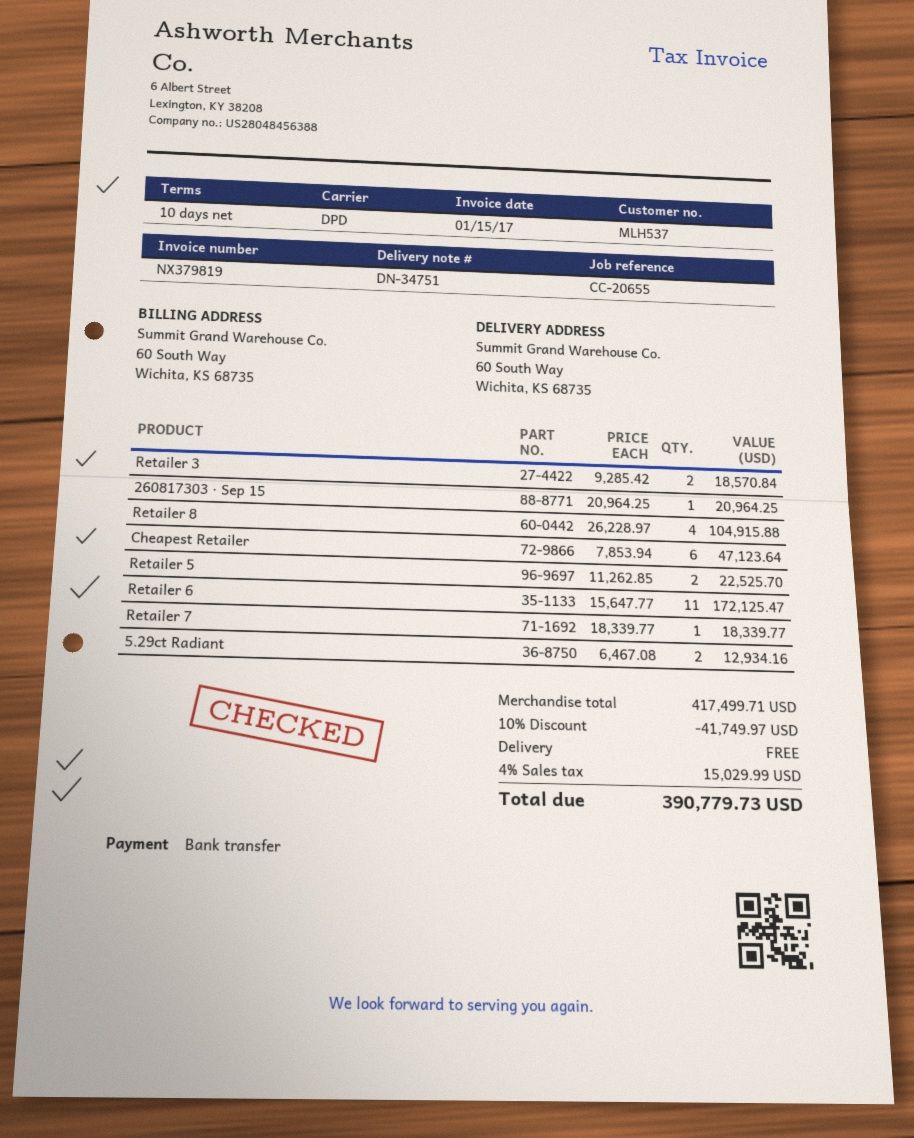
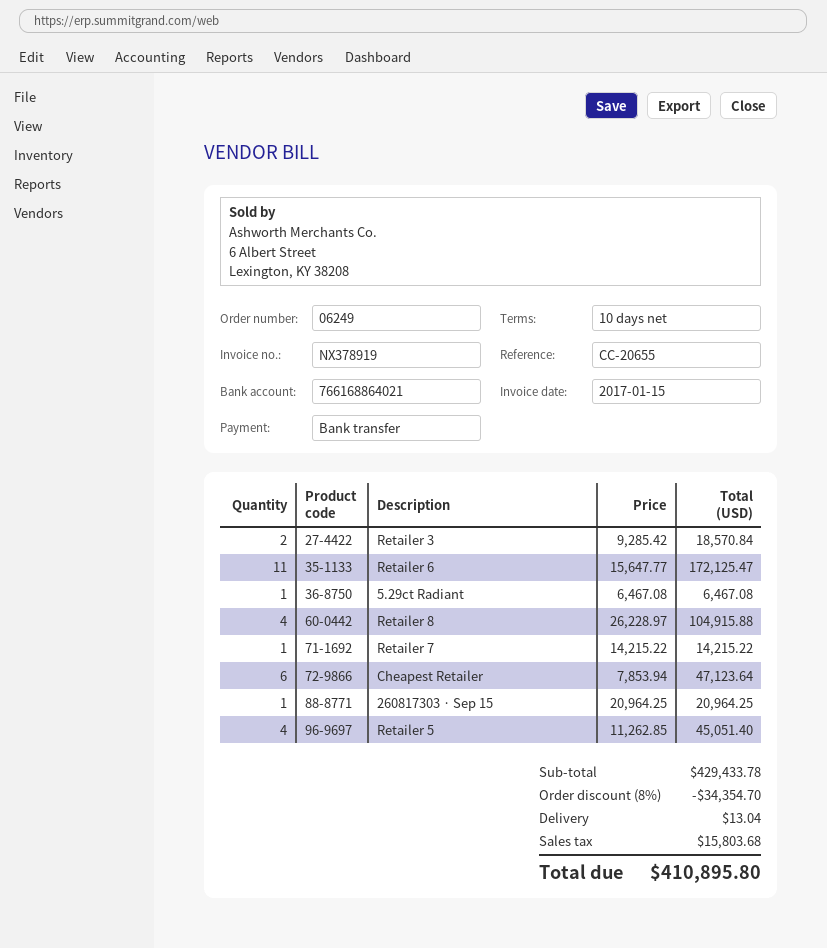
invoice number: NX379819 -> NX378919
Retailer 5: 2 x 11262.85 = 22525.70 -> 4 x 11262.85 = 45051.40
Retailer 7: 1 x 18339.77 = 18339.77 -> 1 x 14215.22 = 14215.22
5.29ct Radiant: 2 x 6467.08 = 12934.16 -> 1 x 6467.08 = 6467.08
subtotal: 417499.71 -> 429433.78
discount: 10% = 41749.97 -> 8% = 34354.70
shipping: 0.00 -> 13.04
tax: 15029.99 -> 15803.68
total: 390779.73 -> 410895.80

